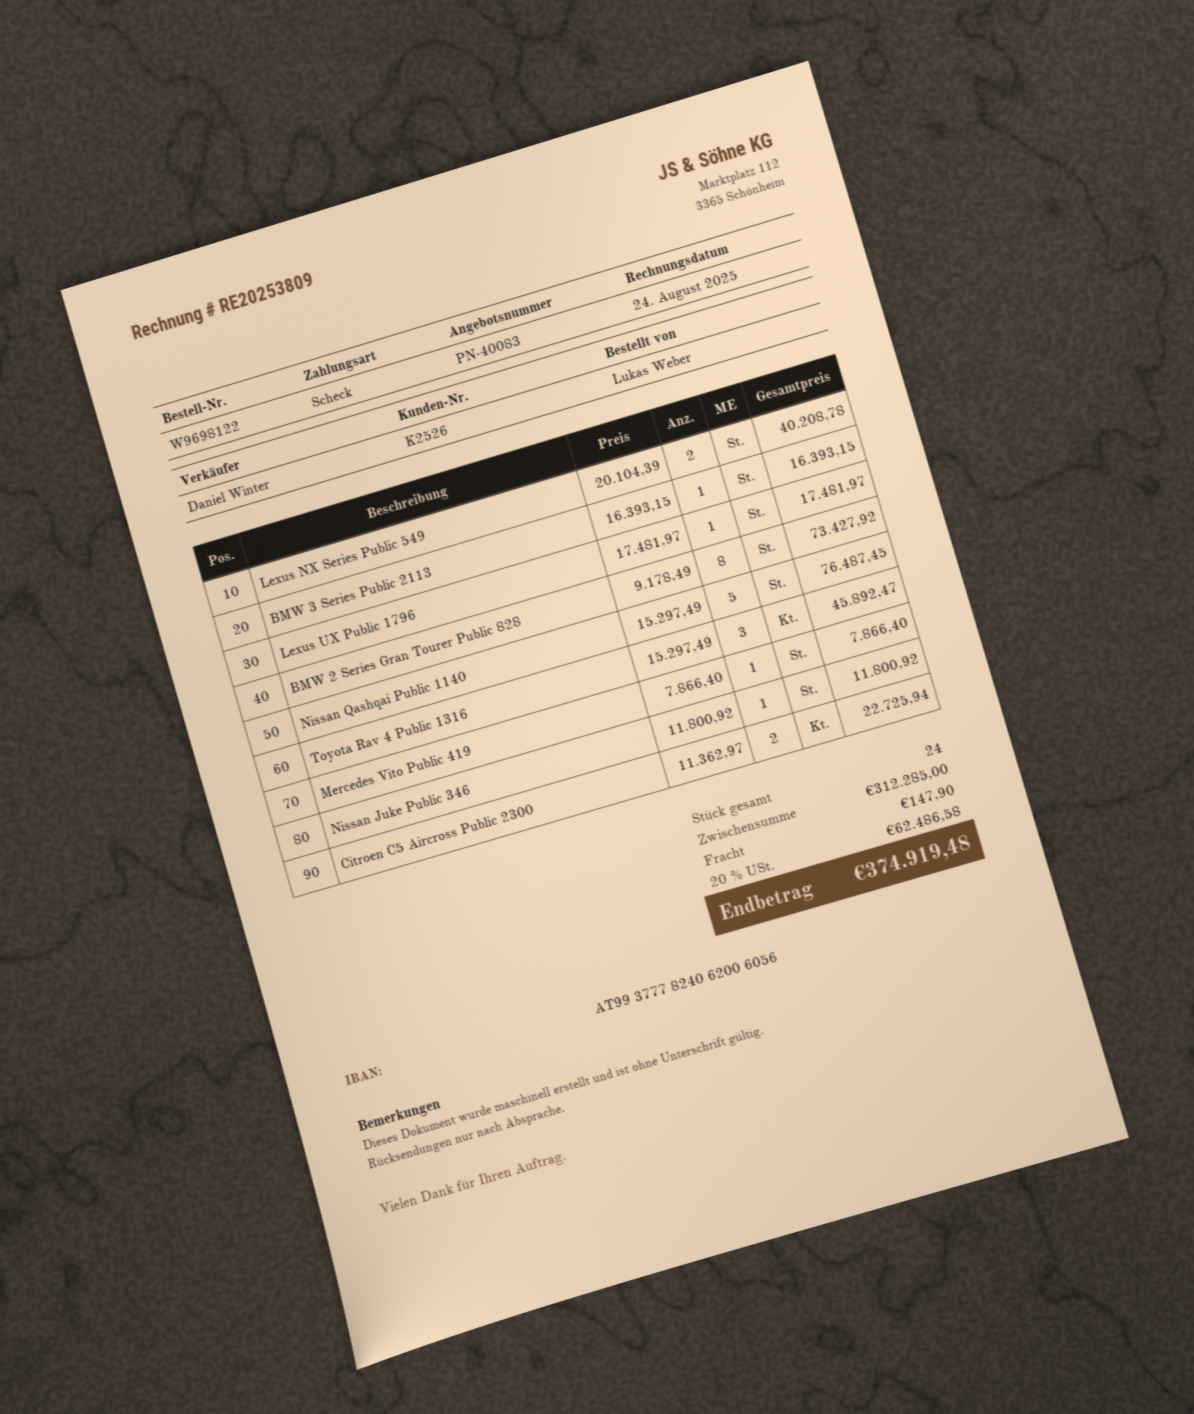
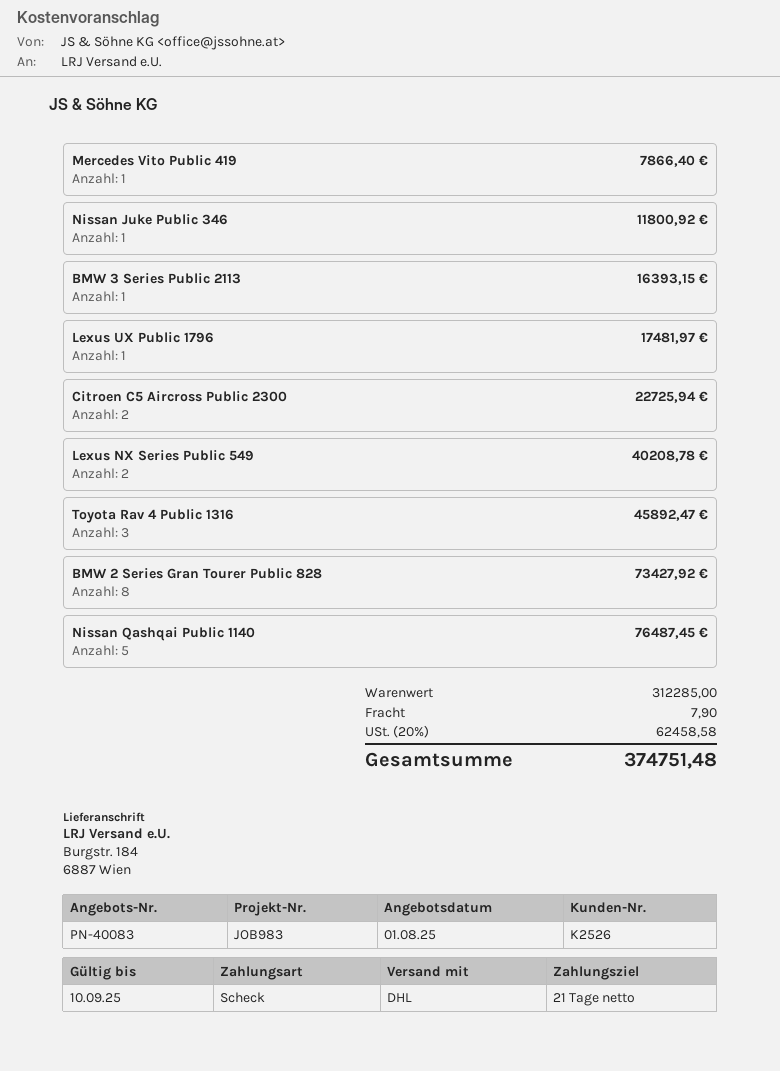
shipping: 147.90 -> 7.90
tax: 20% = 62486.58 -> 20% = 62458.58
total: 374919.48 -> 374751.48

